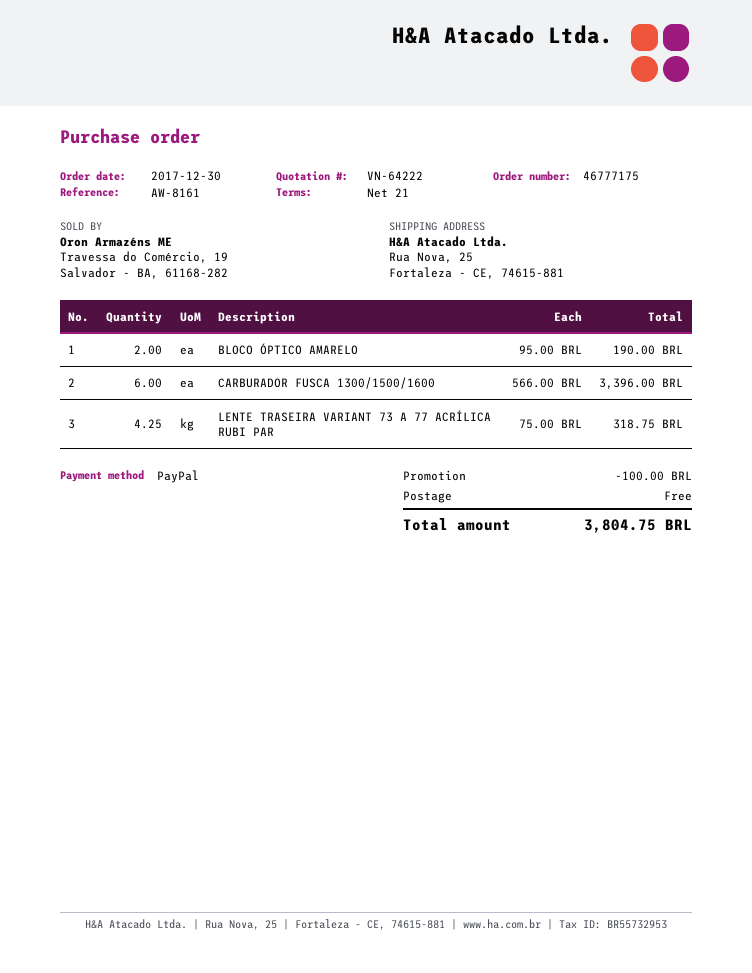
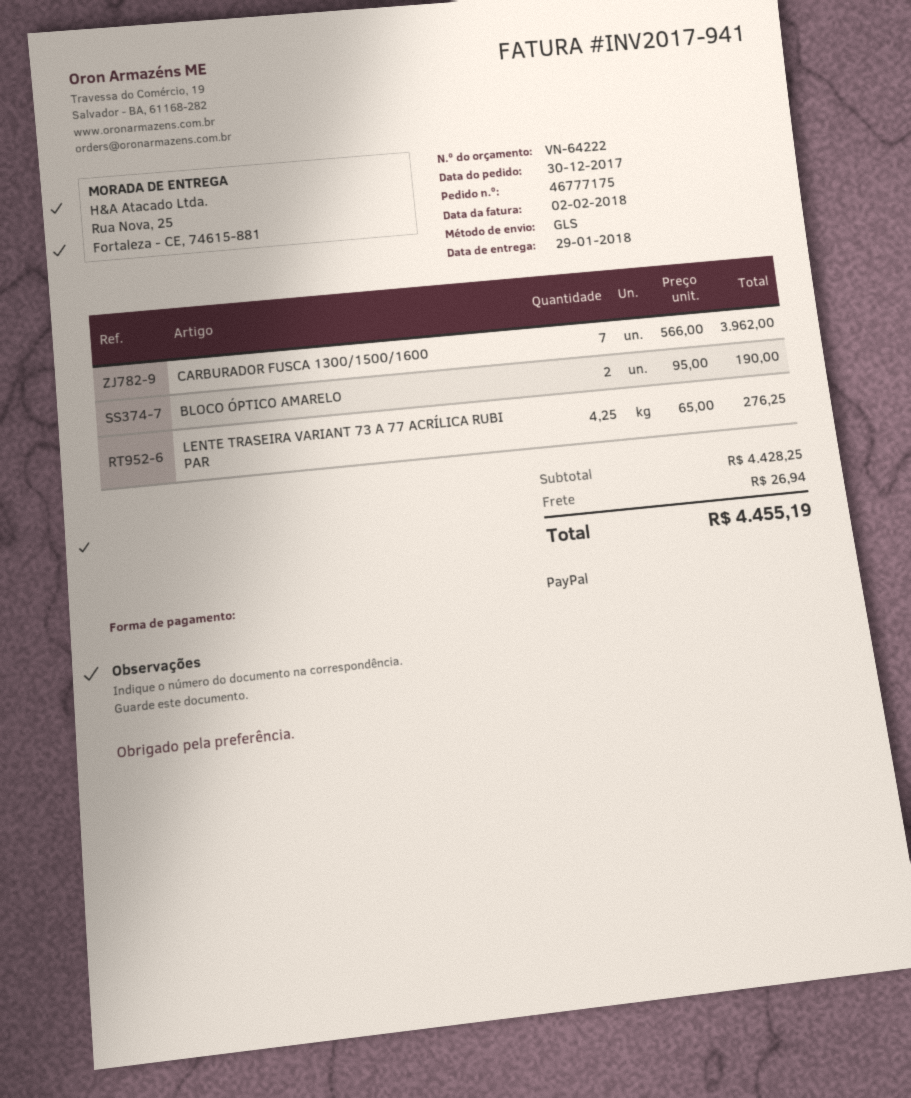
CARBURADOR FUSCA 1300/1500/1600: 6 x 566.00 = 3396.00 -> 7 x 566.00 = 3962.00
LENTE TRASEIRA VARIANT 73 A 77 ACRÍLICA RUBI PAR: 4.25 x 75.00 = 318.75 -> 4.25 x 65.00 = 276.25
discount: 100.00 -> none
shipping: 0.00 -> 26.94
total: 3804.75 -> 4455.19

